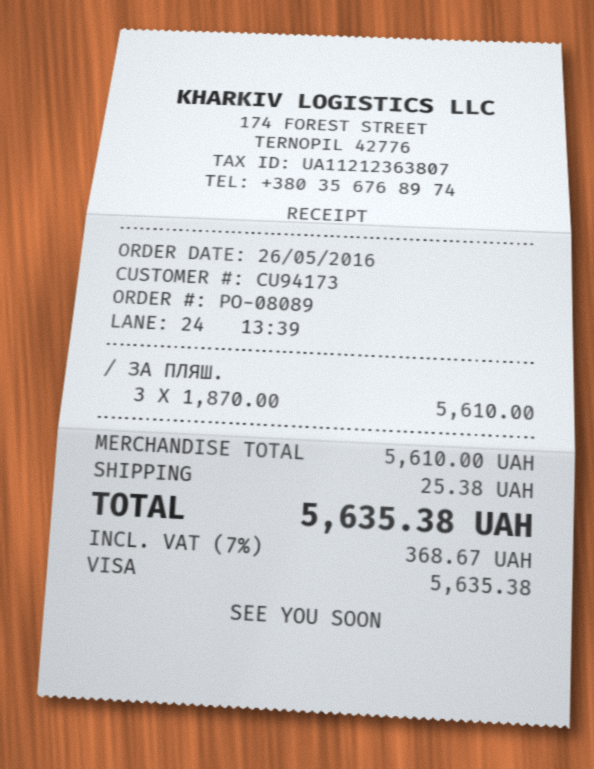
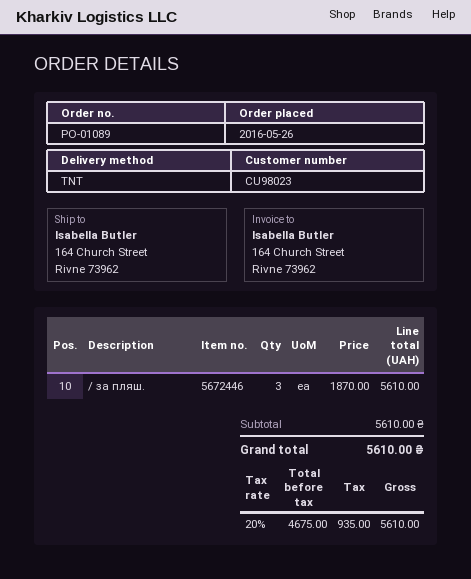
order number: PO-08089 -> PO-01089
customer number: CU94173 -> CU98023
shipping: 25.38 -> none
tax: 7% = 368.67 -> 20% = 935.00
total: 5635.38 -> 5610.00

